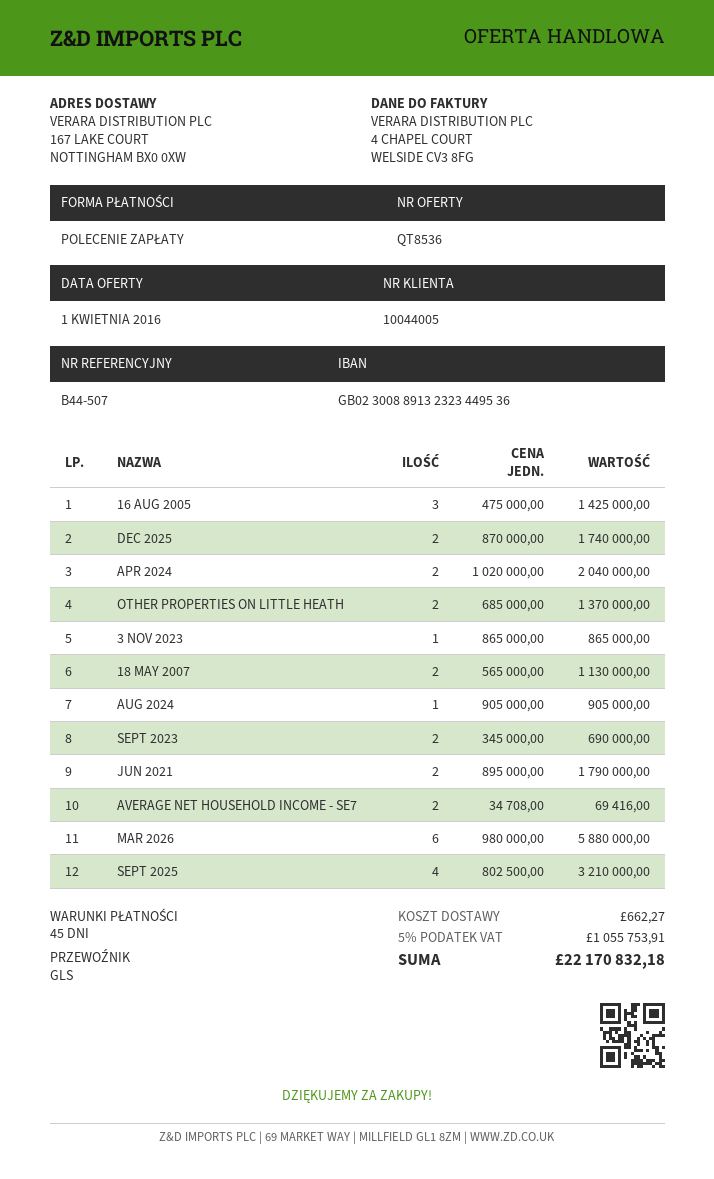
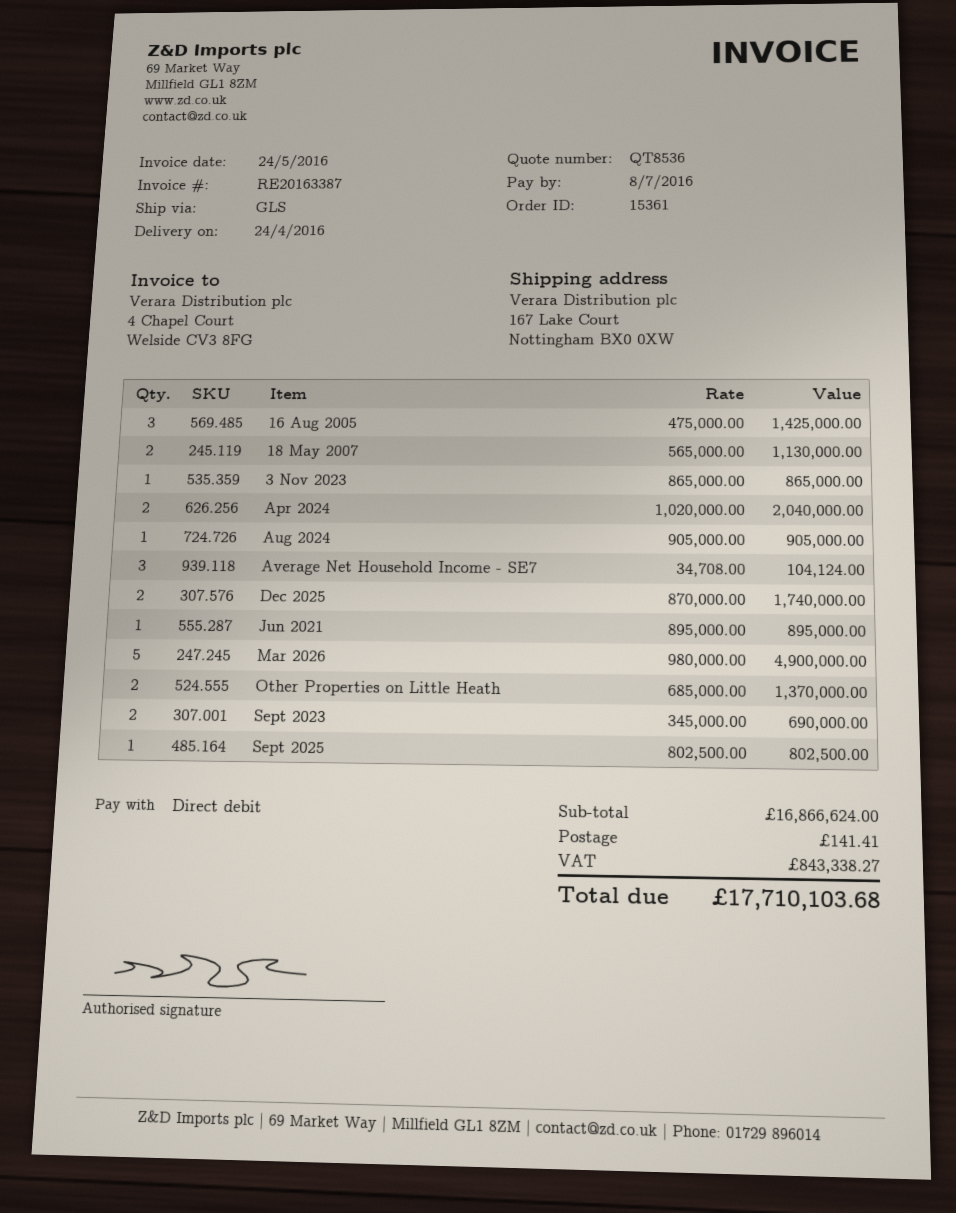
JUN 2021: 2 x 895000.00 = 1790000.00 -> 1 x 895000.00 = 895000.00
AVERAGE NET HOUSEHOLD INCOME - SE7: 2 x 34708.00 = 69416.00 -> 3 x 34708.00 = 104124.00
MAR 2026: 6 x 980000.00 = 5880000.00 -> 5 x 980000.00 = 4900000.00
SEPT 2025: 4 x 802500.00 = 3210000.00 -> 1 x 802500.00 = 802500.00
shipping: 662.27 -> 141.41
tax: 1055753.91 -> 843338.27
total: 22170832.18 -> 17710103.68

